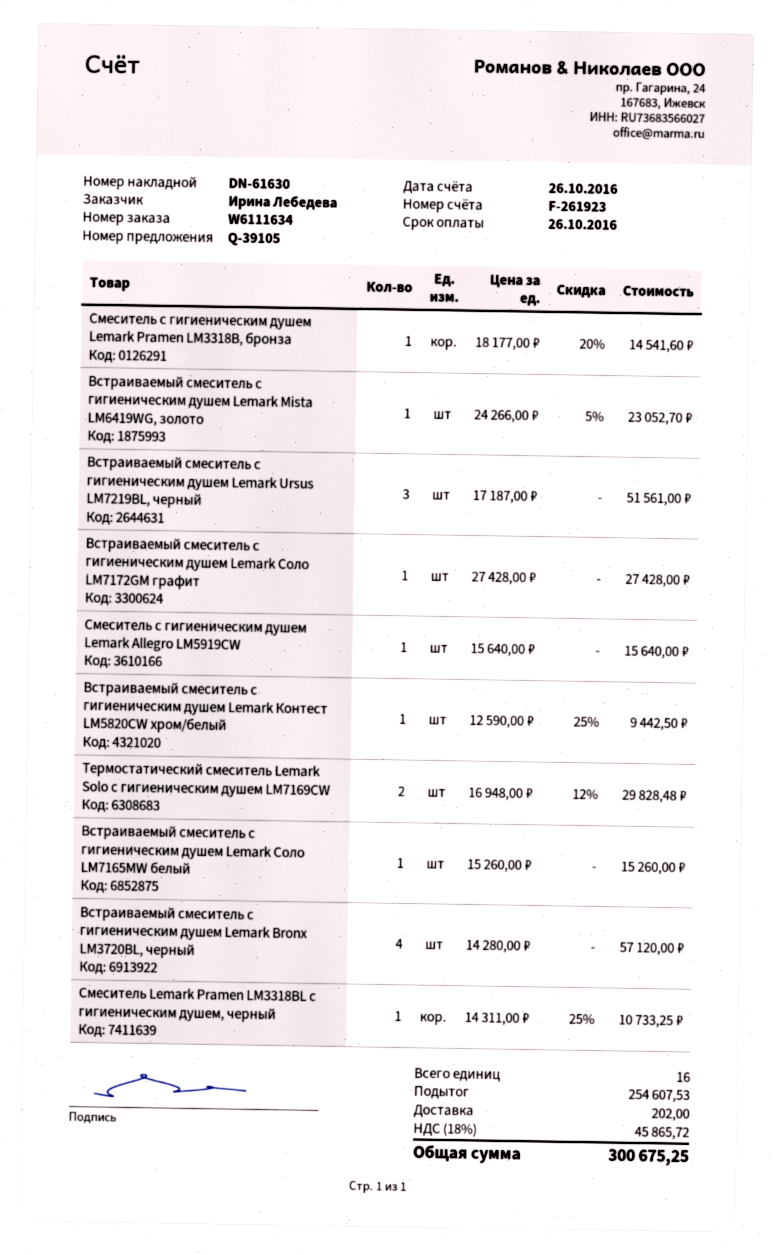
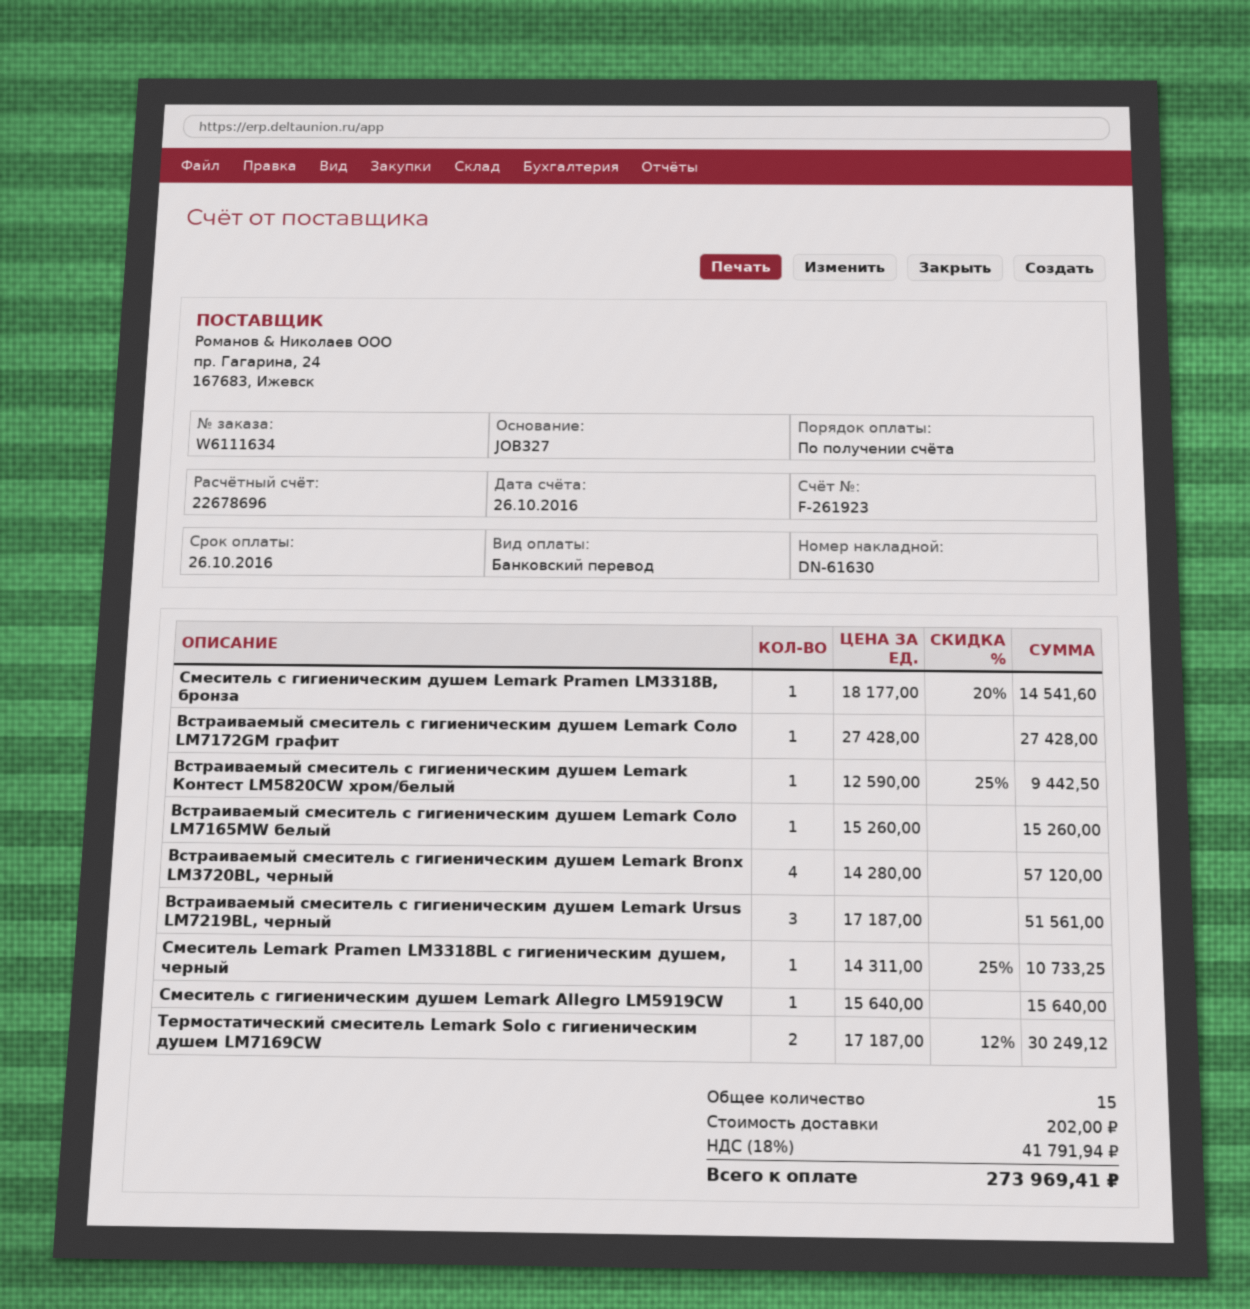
Встраиваемый смеситель с гигиеническим душем Lemark Mista LM6419WG, золото: 1 x 24266.00 - 5% = 23052.70 -> none
Термостатический смеситель Lemark Solo с гигиеническим душем LM7169CW: 2 x 16948.00 - 12% = 29828.48 -> 2 x 17187.00 - 12% = 30249.12
total quantity: 16 -> 15
tax: 18% = 45865.72 -> 18% = 41791.94
total: 300675.25 -> 273969.41

